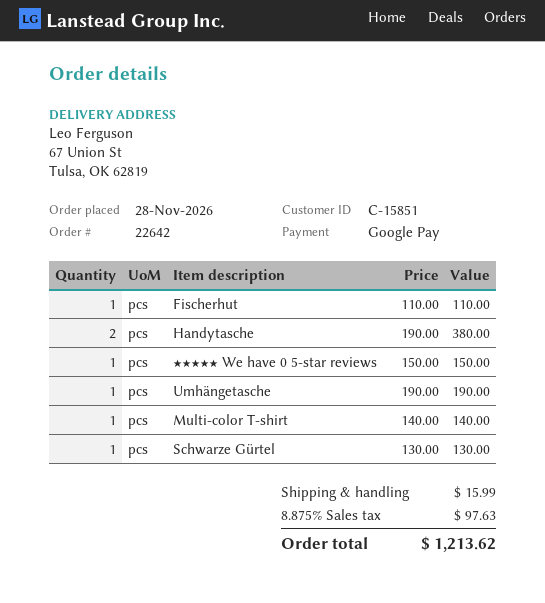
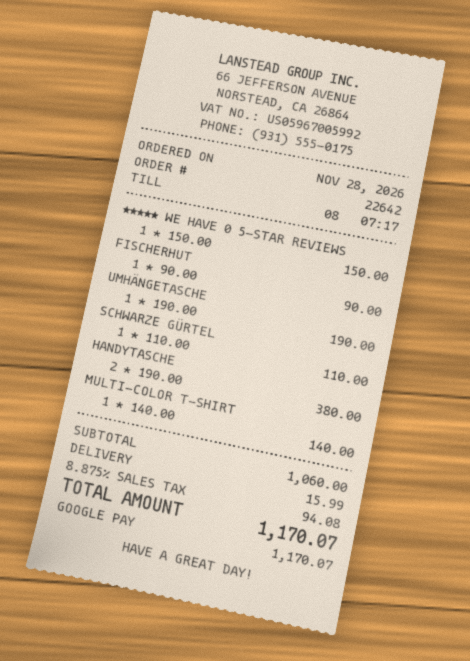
Fischerhut: 1 x 110.00 = 110.00 -> 1 x 90.00 = 90.00
Schwarze Gürtel: 1 x 130.00 = 130.00 -> 1 x 110.00 = 110.00
tax: 8.875% = 97.63 -> 8.875% = 94.08
total: 1213.62 -> 1170.07

